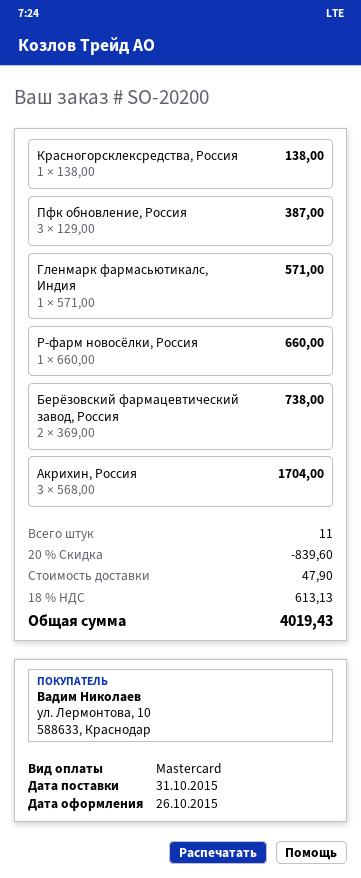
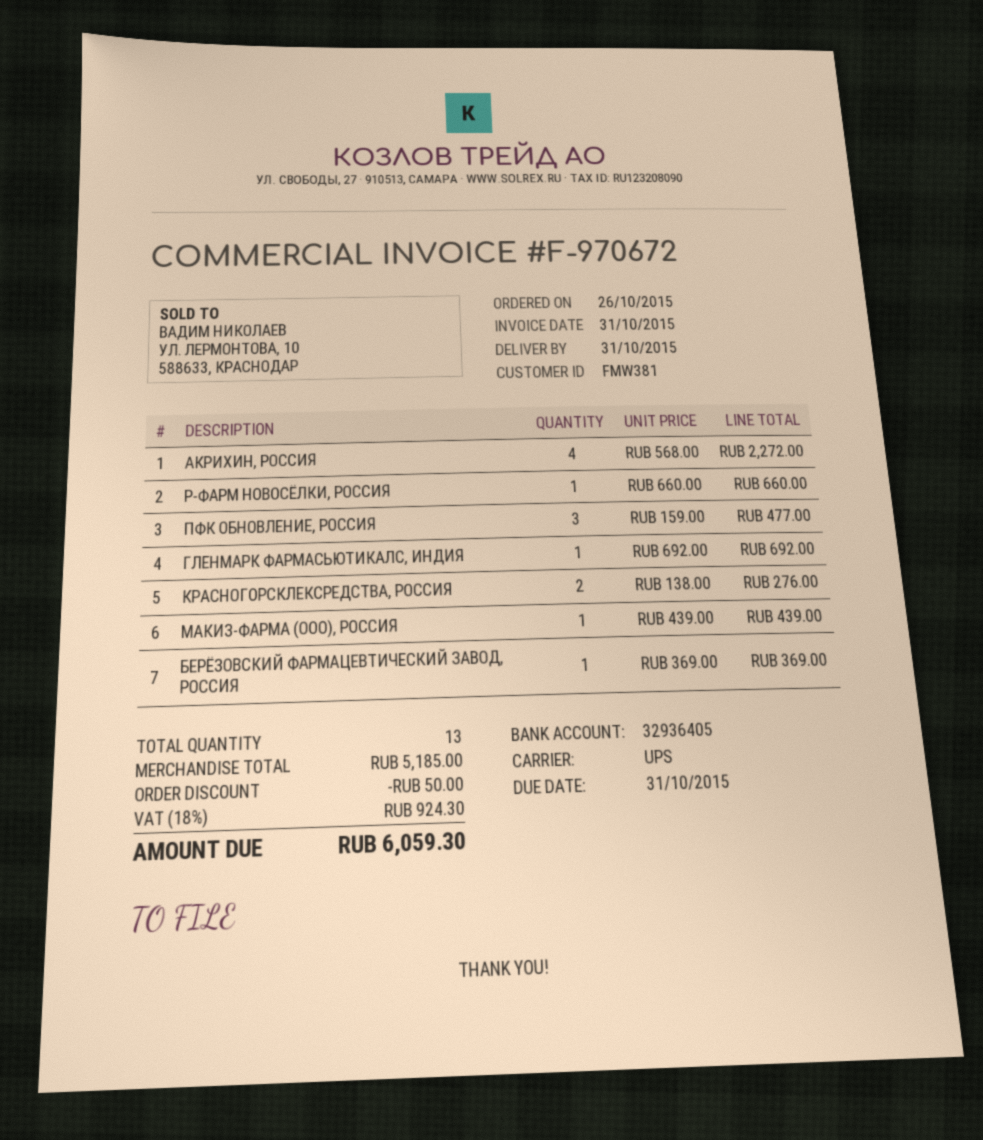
Красногорсклексредства, Россия: 1 x 138.00 = 138.00 -> 2 x 138.00 = 276.00
Пфк обновление, Россия: 3 x 129.00 = 387.00 -> 3 x 159.00 = 477.00
Гленмарк фармасьютикалс, Индия: 1 x 571.00 = 571.00 -> 1 x 692.00 = 692.00
Берёзовский фармацевтический завод, Россия: 2 x 369.00 = 738.00 -> 1 x 369.00 = 369.00
Акрихин, Россия: 3 x 568.00 = 1704.00 -> 4 x 568.00 = 2272.00
МАКИЗ-ФАРМА (ООО), РОССИЯ: none -> 1 x 439.00 = 439.00
total quantity: 11 -> 13
discount: 839.60 -> 50.00
shipping: 47.90 -> none
tax: 18% = 613.13 -> 18% = 924.30
total: 4019.43 -> 6059.30

